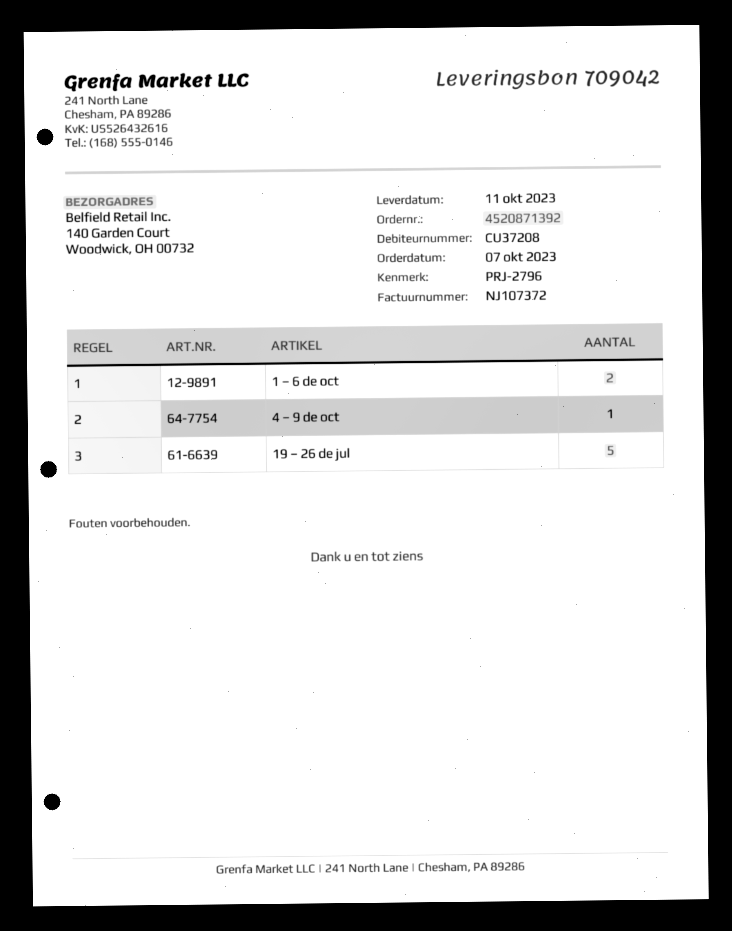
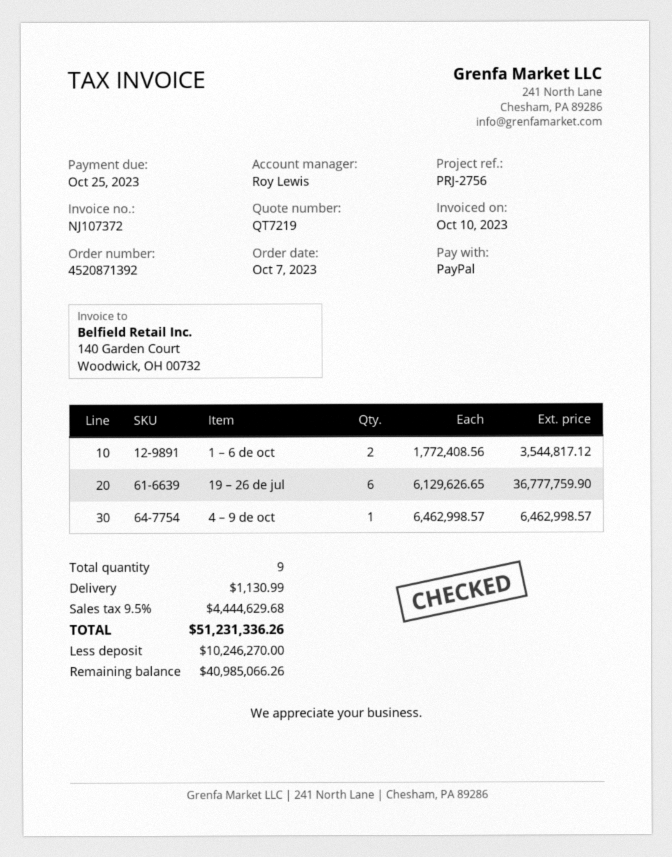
reference: PRJ-2796 -> PRJ-2756
19 – 26 de jul: 5 -> 6

